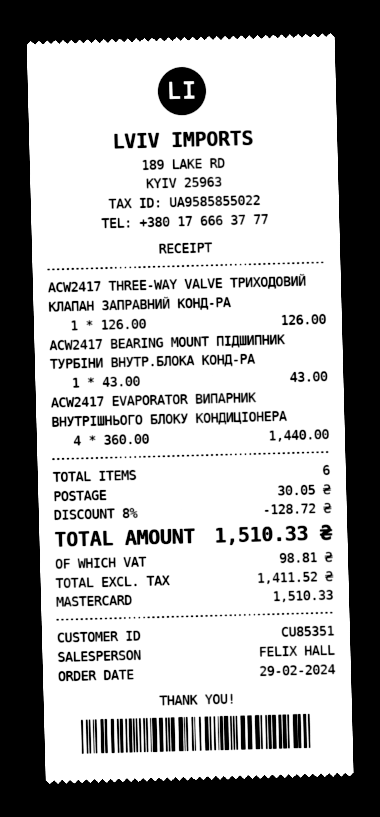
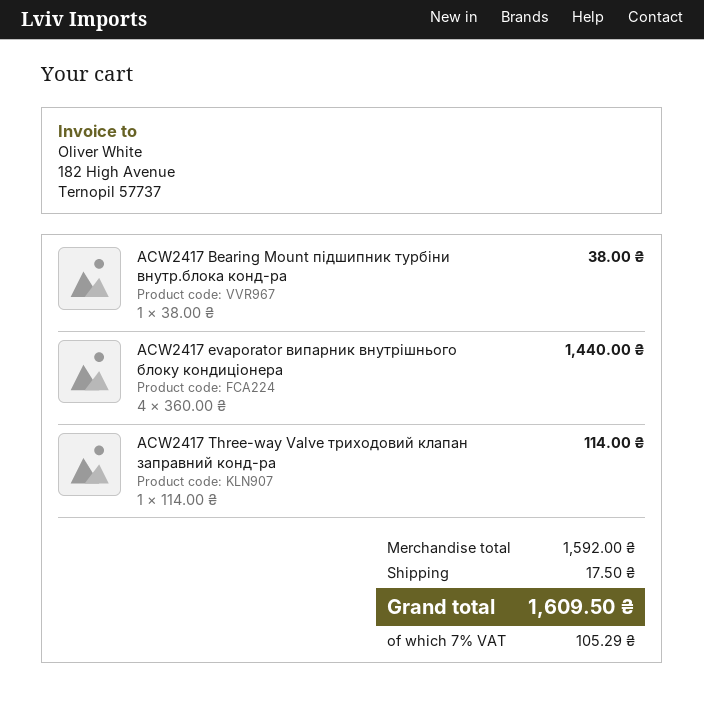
ACW2417 THREE-WAY VALVE ТРИХОДОВИЙ КЛАПАН ЗАПРАВНИЙ КОНД-РА: 1 x 126.00 = 126.00 -> 1 x 114.00 = 114.00
ACW2417 BEARING MOUNT ПІДШИПНИК ТУРБІНИ ВНУТР.БЛОКА КОНД-РА: 1 x 43.00 = 43.00 -> 1 x 38.00 = 38.00
discount: 8% = 128.72 -> none
shipping: 30.05 -> 17.50
tax: 98.81 -> 105.29
total: 1510.33 -> 1609.50

